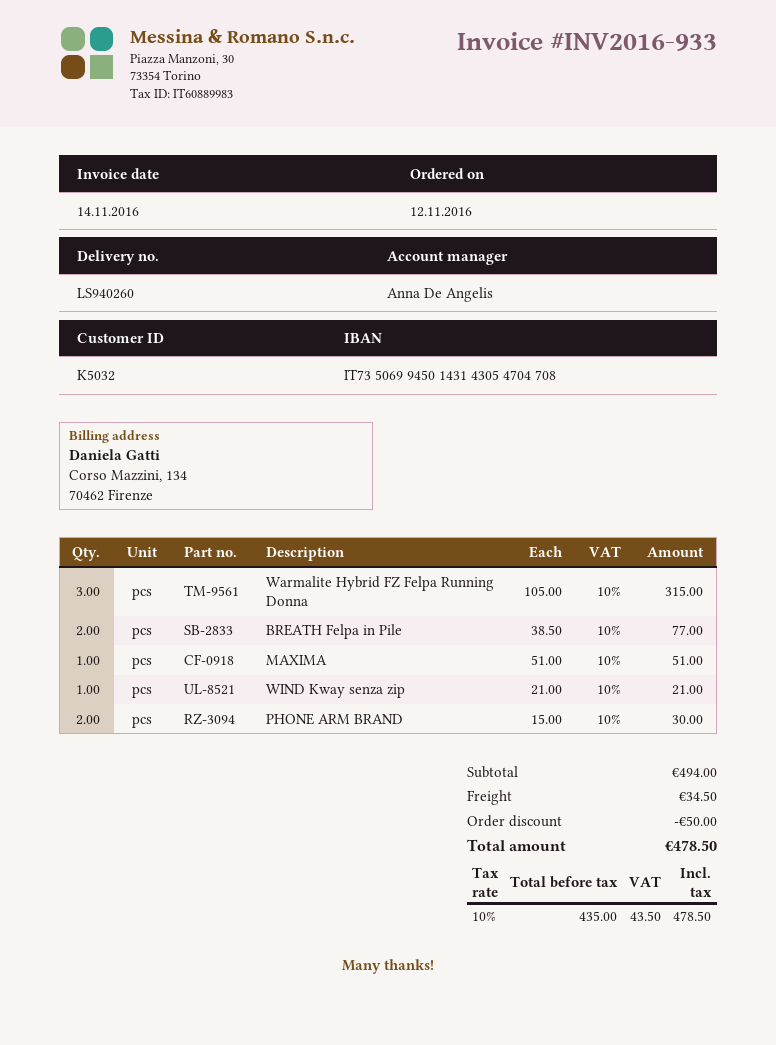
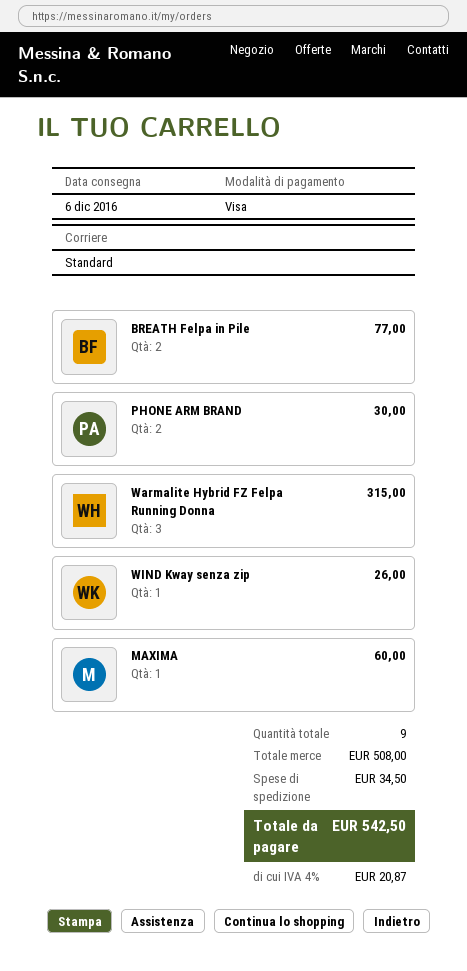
MAXIMA: 1 for 51.00 -> 1 for 60.00
WIND Kway senza zip: 1 for 21.00 -> 1 for 26.00
subtotal: 494.00 -> 508.00
discount: 50.00 -> none
tax: 10% = 43.50 -> 4% = 20.87
total: 478.50 -> 542.50

